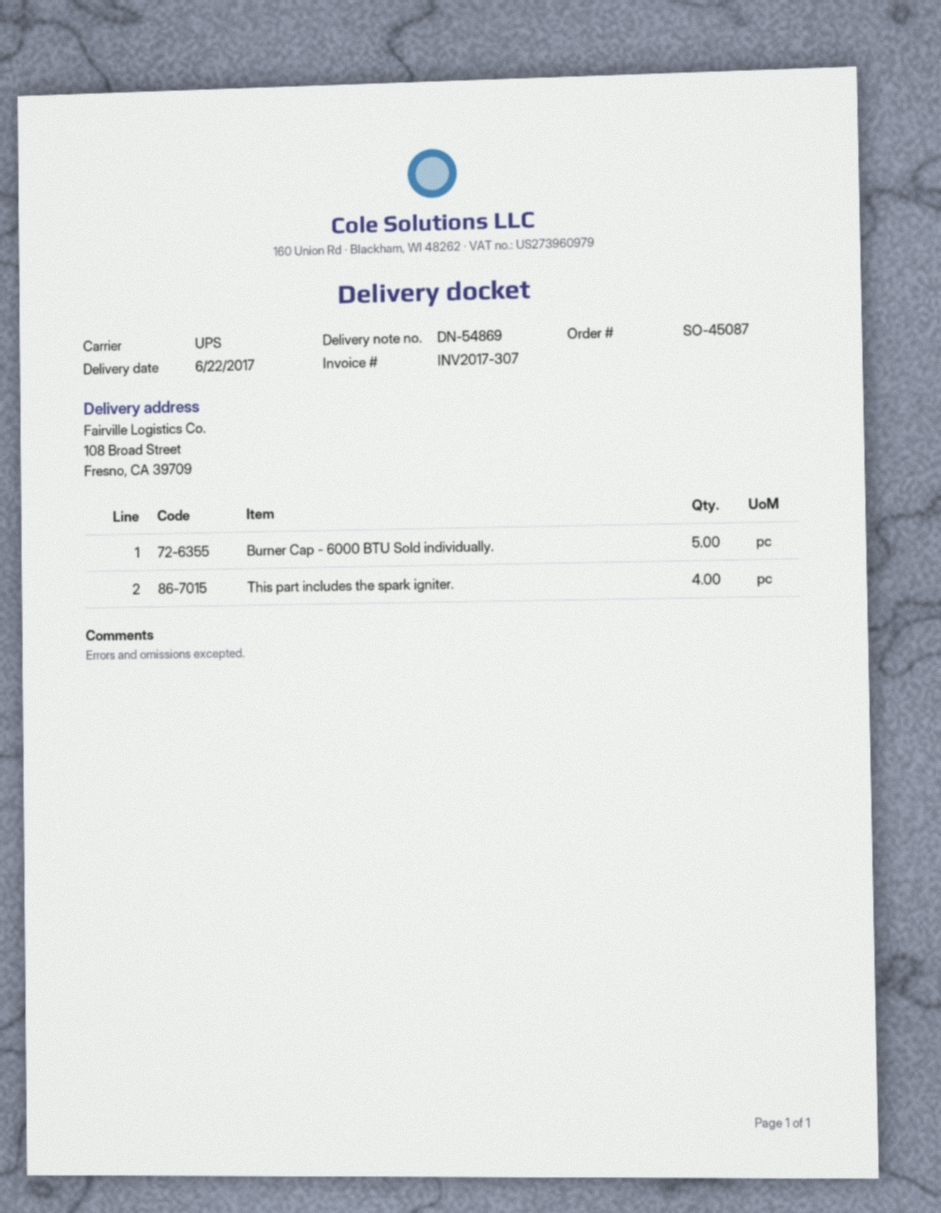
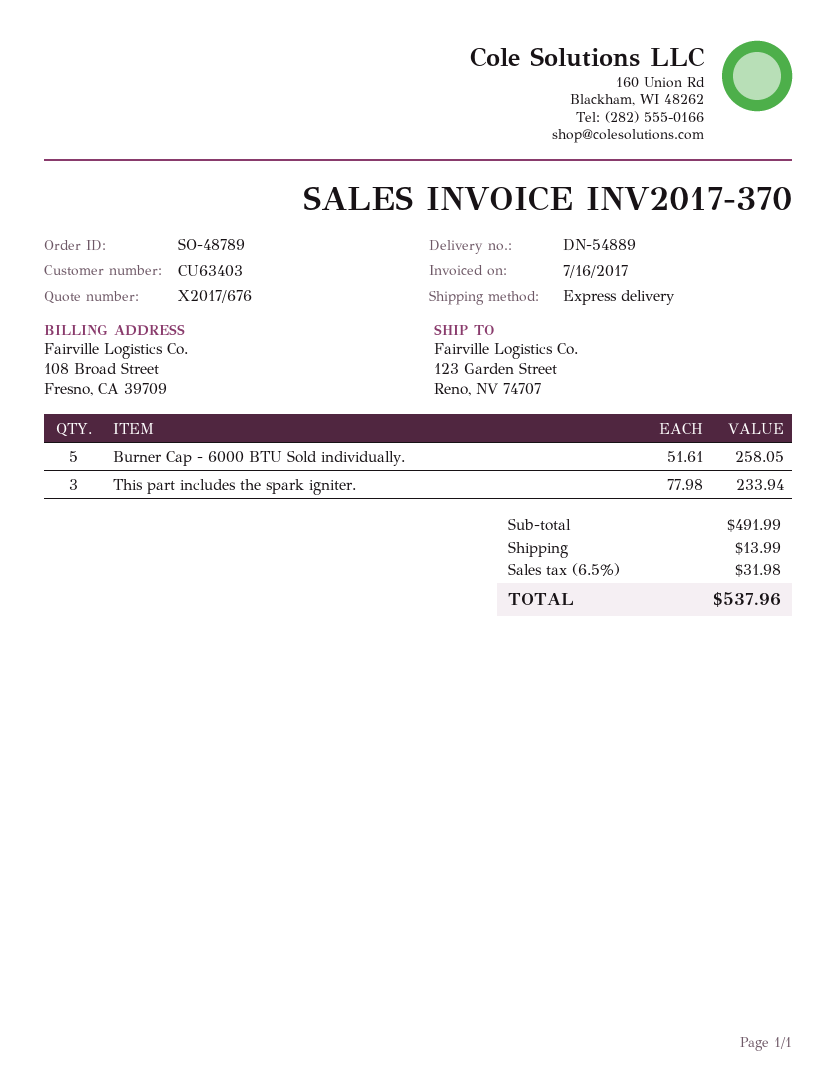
order number: SO-45087 -> SO-48789
delivery note number: DN-54869 -> DN-54889
invoice number: INV2017-307 -> INV2017-370
shipping method: UPS -> express
ship to: 108 Broad Street, Fresno, CA 39709 -> 123 Garden Street, Reno, NV 74707
This part includes the spark igniter.: 4 -> 3

